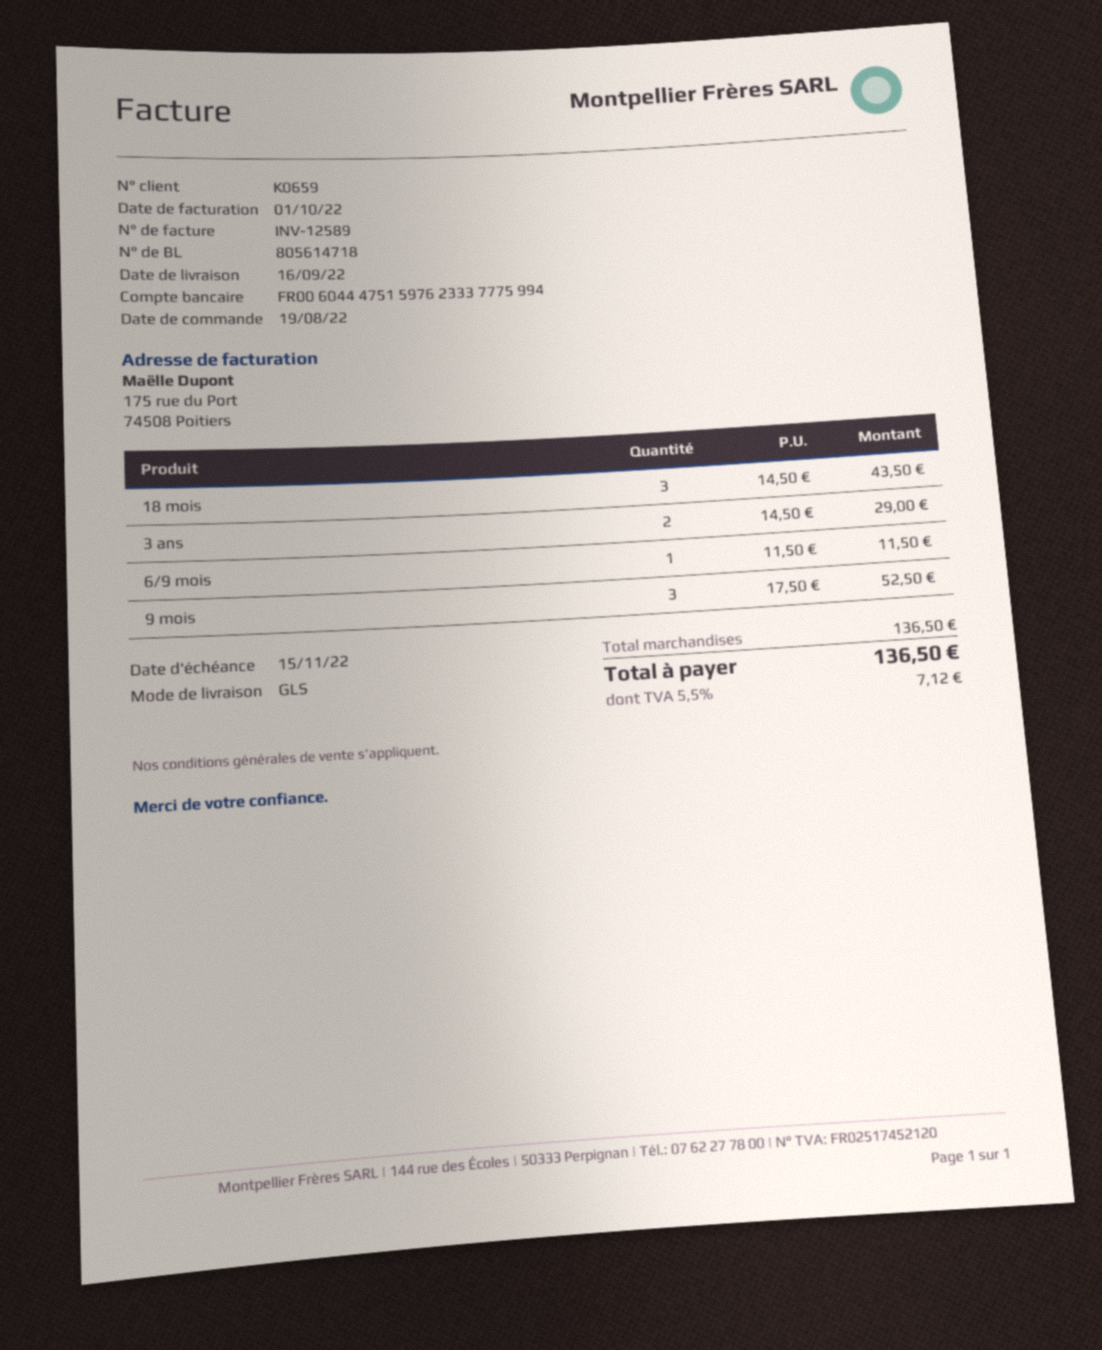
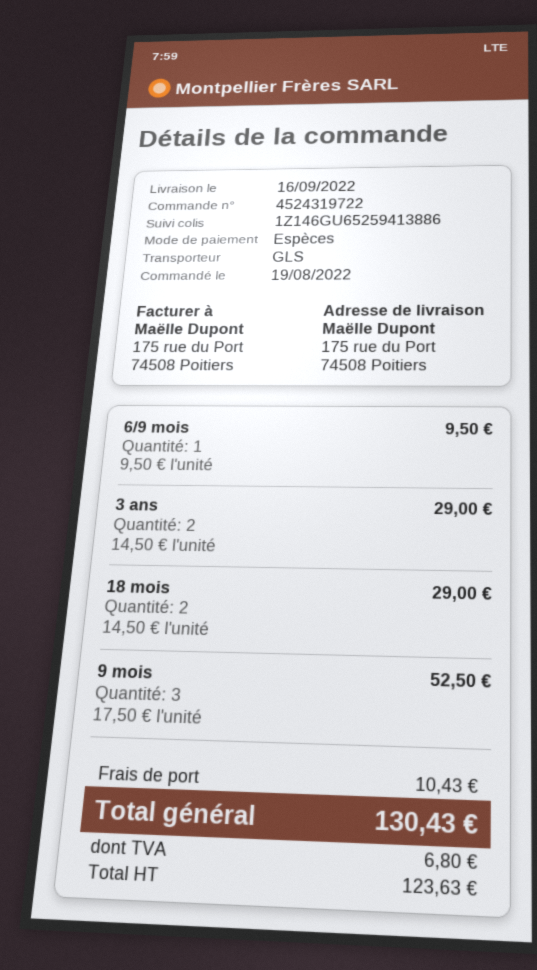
18 mois: 3 x 14.50 = 43.50 -> 2 x 14.50 = 29.00
6/9 mois: 1 x 11.50 = 11.50 -> 1 x 9.50 = 9.50
shipping: none -> 10.43
tax: 7.12 -> 6.80
total: 136.50 -> 130.43

